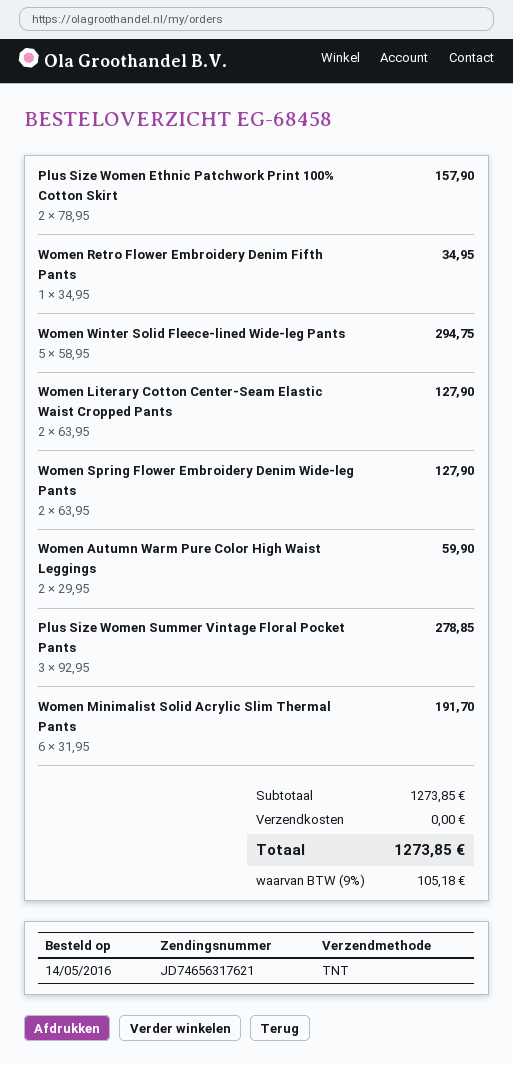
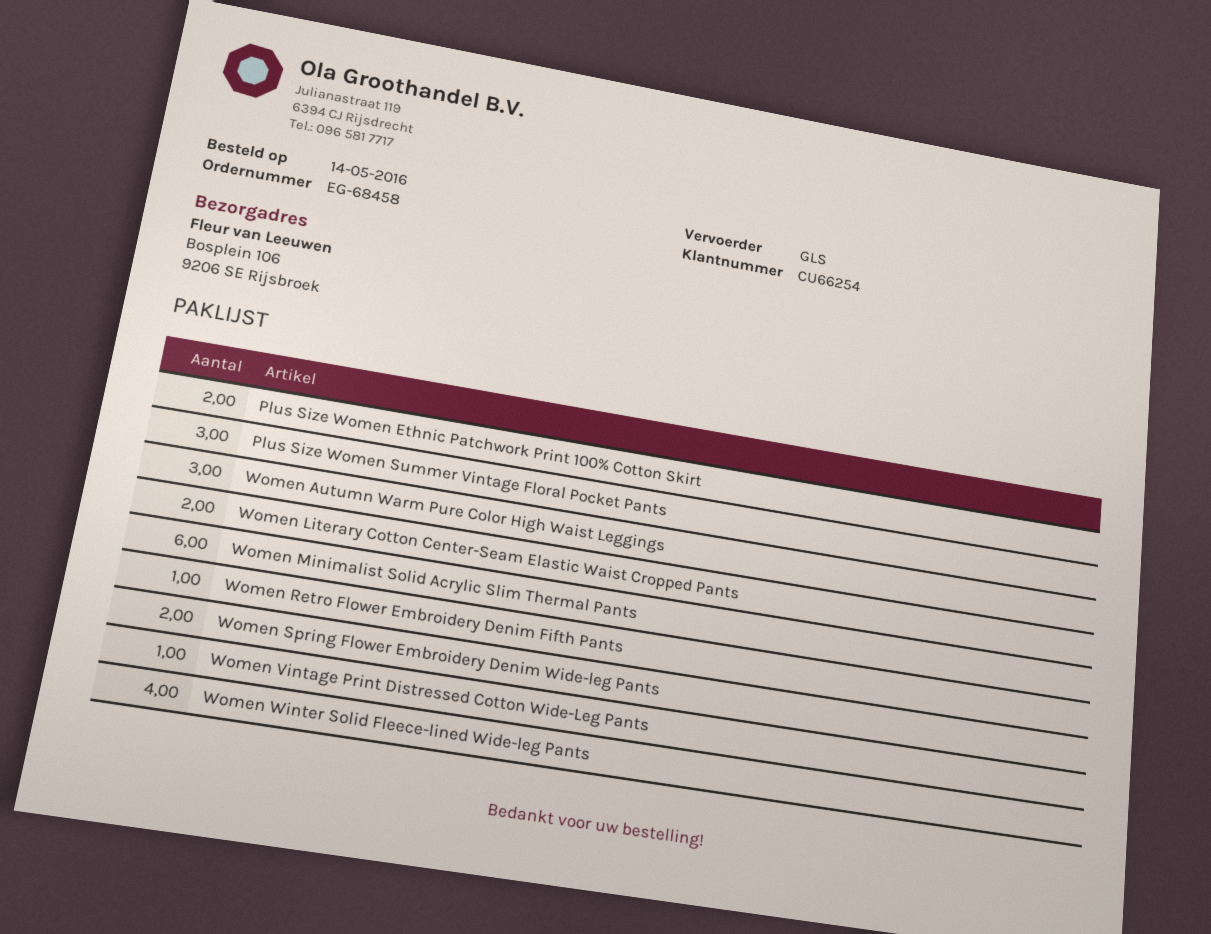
shipping method: TNT -> GLS
Women Winter Solid Fleece-lined Wide-leg Pants: 5 -> 4
Women Autumn Warm Pure Color High Waist Leggings: 2 -> 3
Women Vintage Print Distressed Cotton Wide-Leg Pants: none -> 1

